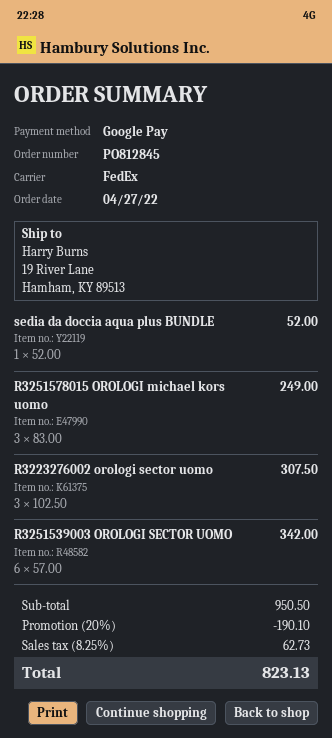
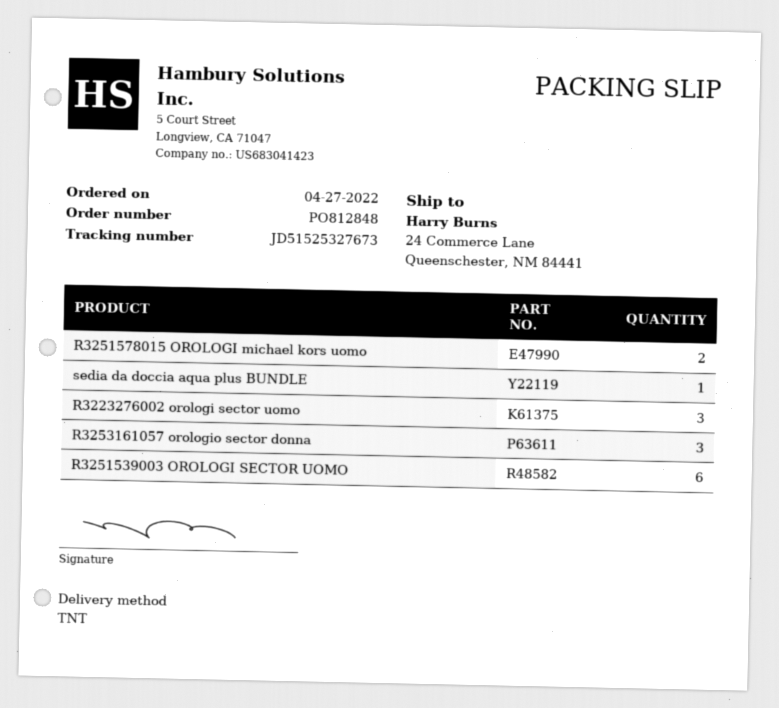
order number: PO812845 -> PO812848
shipping method: FedEx -> TNT
ship to: 19 River Lane, Hamham, KY 89513 -> 24 Commerce Lane, Queenschester, NM 84441
R3251578015 OROLOGI michael kors uomo: 3 -> 2
R3253161057 orologio sector donna: none -> 3

